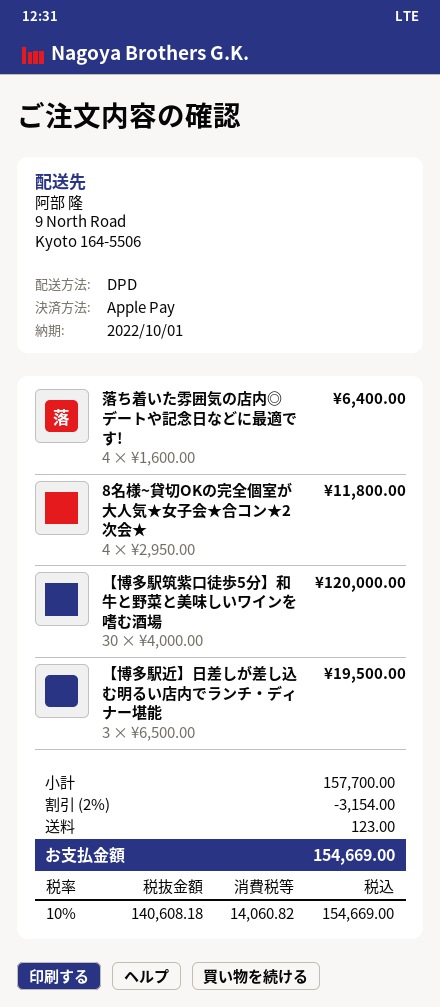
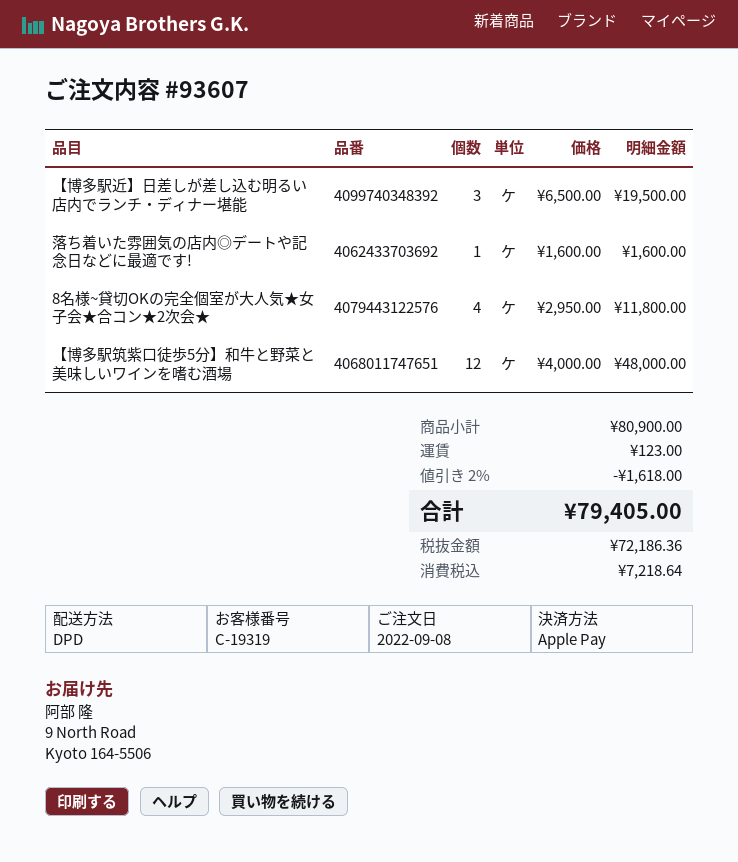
落ち着いた雰囲気の店内◎デートや記念日などに最適です!: 4 x 1600.00 = 6400.00 -> 1 x 1600.00 = 1600.00
【博多駅筑紫口徒歩5分】和牛と野菜と美味しいワインを嗜む酒場: 30 x 4000.00 = 120000.00 -> 12 x 4000.00 = 48000.00
subtotal: 157700.00 -> 80900.00
discount: 2% = 3154.00 -> 2% = 1618.00
net: 140608.18 -> 72186.36
tax: 14060.82 -> 7218.64
total: 154669.00 -> 79405.00

